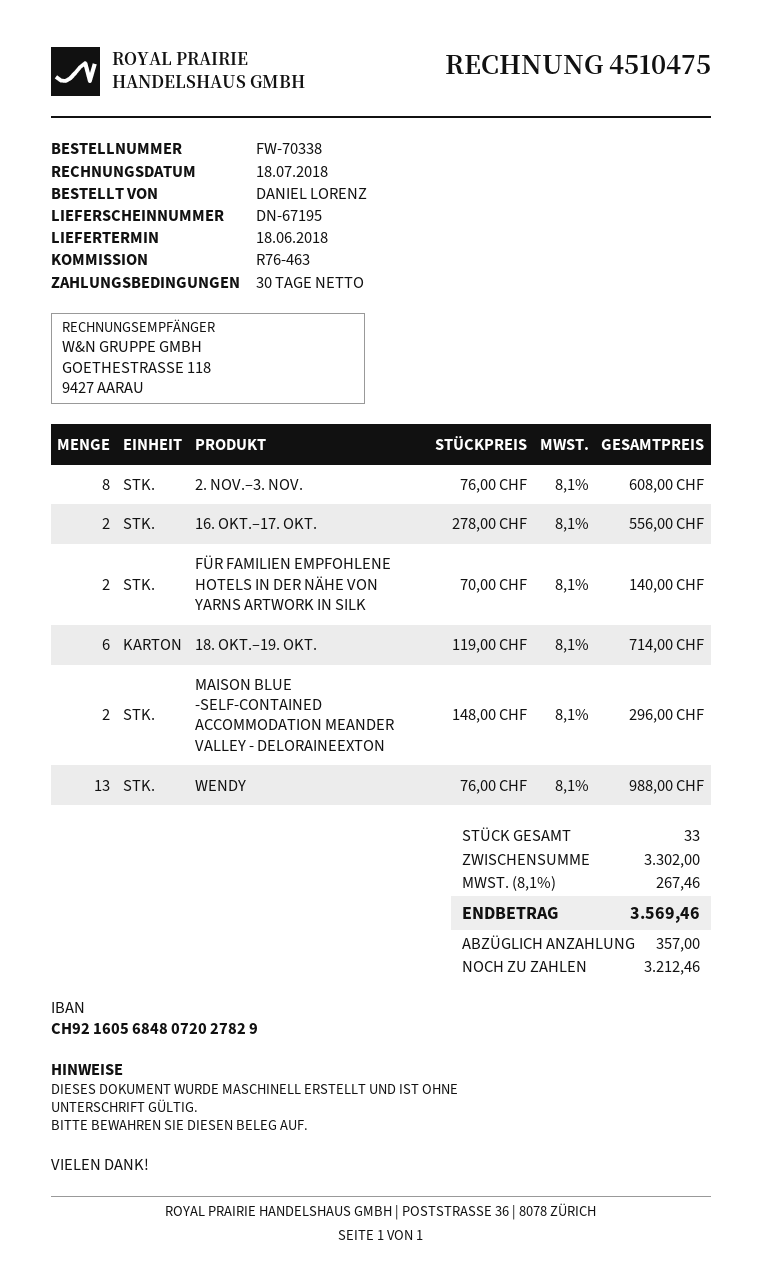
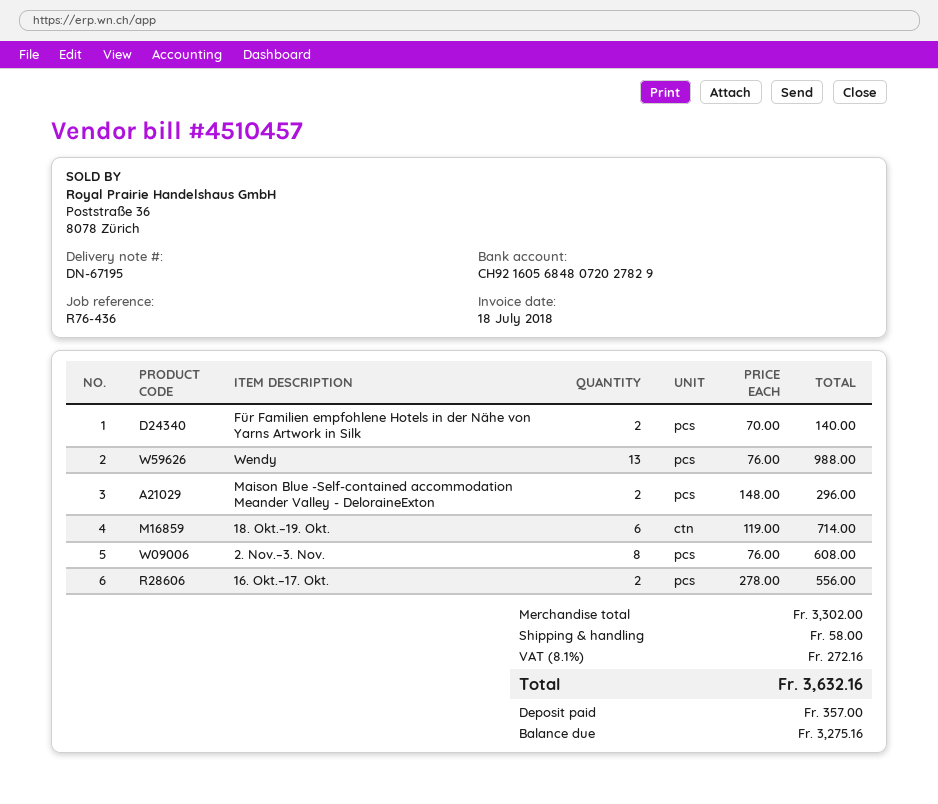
invoice number: 4510475 -> 4510457
reference: R76-463 -> R76-436
shipping: none -> 58.00
tax: 8.1% = 267.46 -> 8.1% = 272.16
total: 3569.46 -> 3632.16
balance: 3212.46 -> 3275.16

